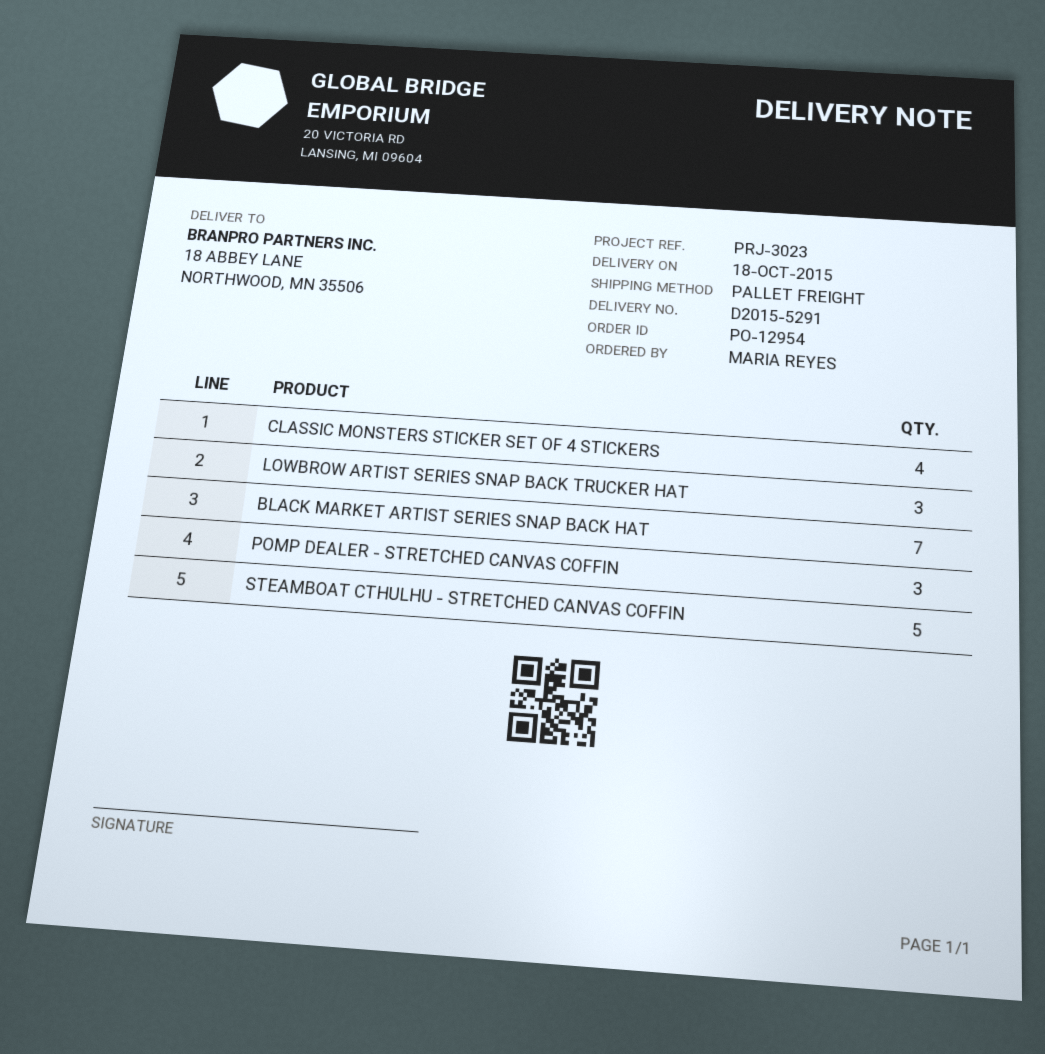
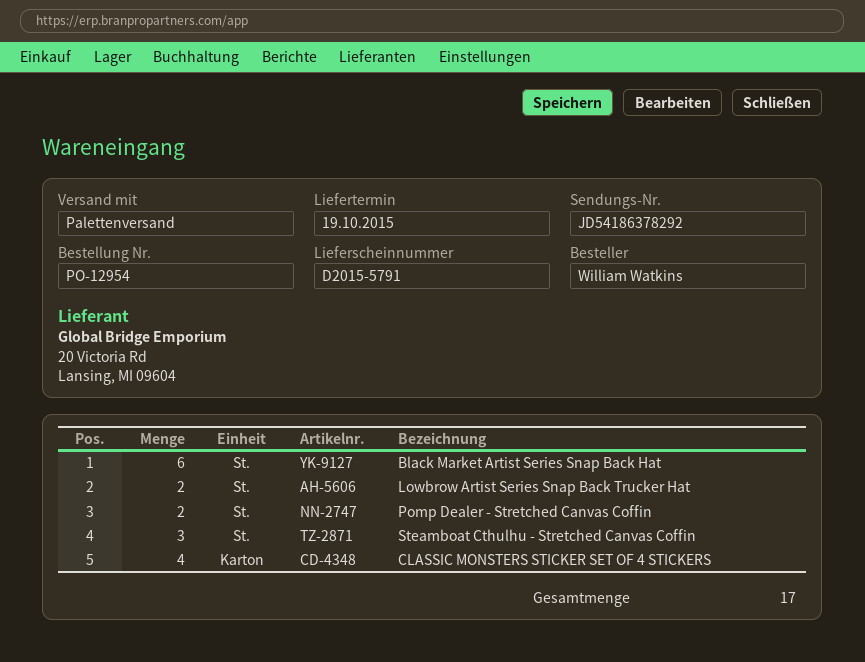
delivery note number: D2015-5291 -> D2015-5791
delivery date: 2015-10-18 -> 2015-10-19
ordered by: MARIA REYES -> William Watkins
LOWBROW ARTIST SERIES SNAP BACK TRUCKER HAT: 3 -> 2
BLACK MARKET ARTIST SERIES SNAP BACK HAT: 7 -> 6
POMP DEALER - STRETCHED CANVAS COFFIN: 3 -> 2
STEAMBOAT CTHULHU - STRETCHED CANVAS COFFIN: 5 -> 3

